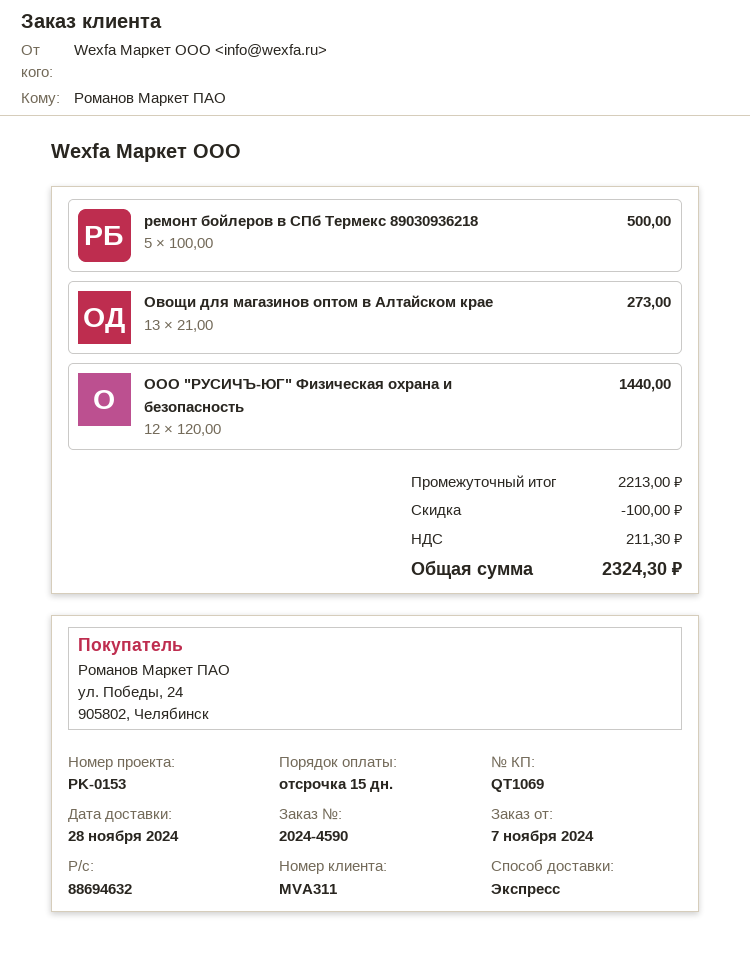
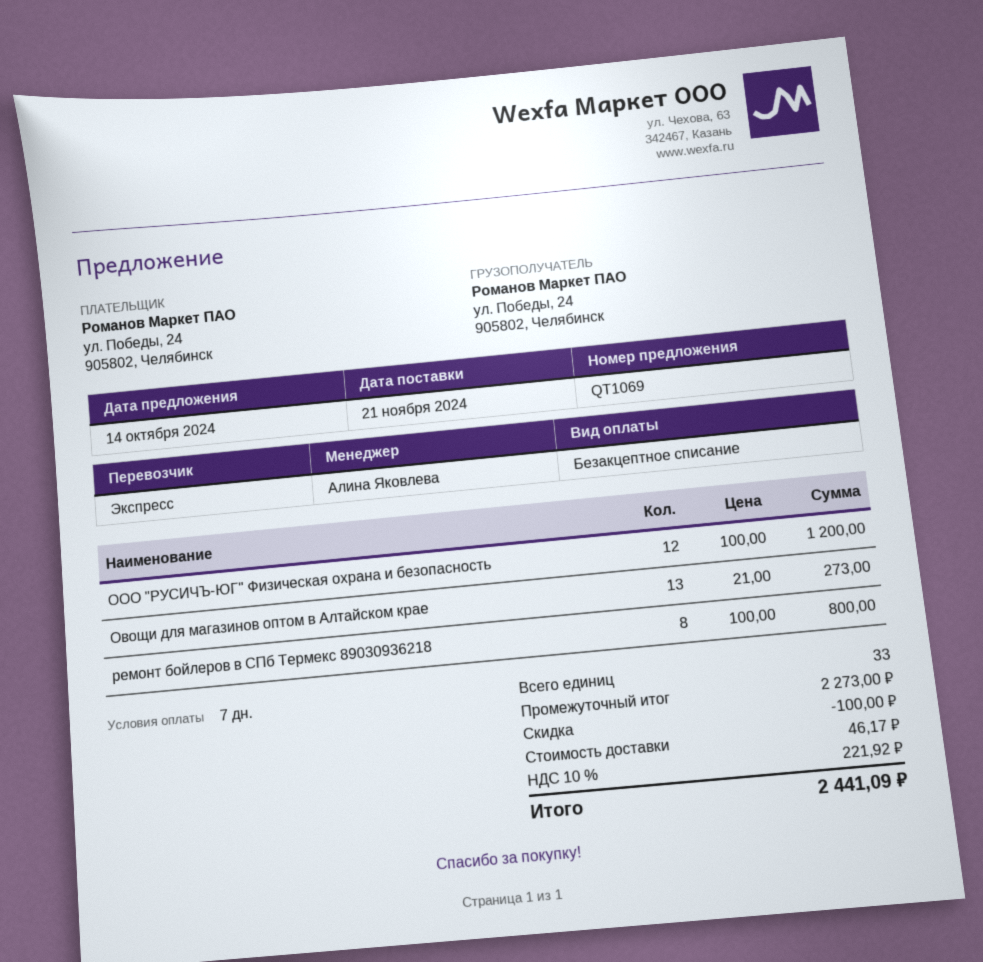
delivery date: 2024-11-28 -> 2024-11-21
payment terms: 15 days -> 7 days
ремонт бойлеров в СПб Термекс 89030936218: 5 x 100.00 = 500.00 -> 8 x 100.00 = 800.00
ООО "РУСИЧЪ-ЮГ" Физическая охрана и безопасность: 12 x 120.00 = 1440.00 -> 12 x 100.00 = 1200.00
subtotal: 2213.00 -> 2273.00
shipping: none -> 46.17
tax: 211.30 -> 221.92
total: 2324.30 -> 2441.09

